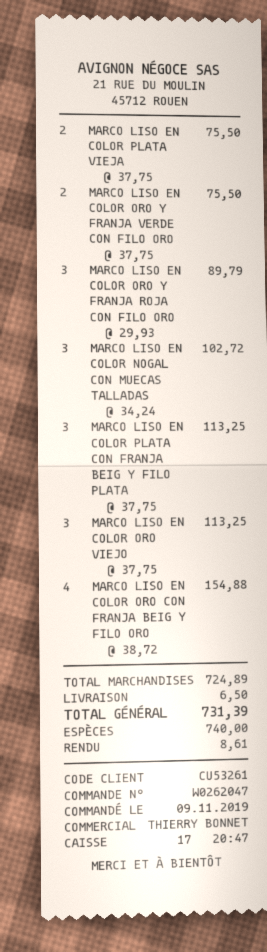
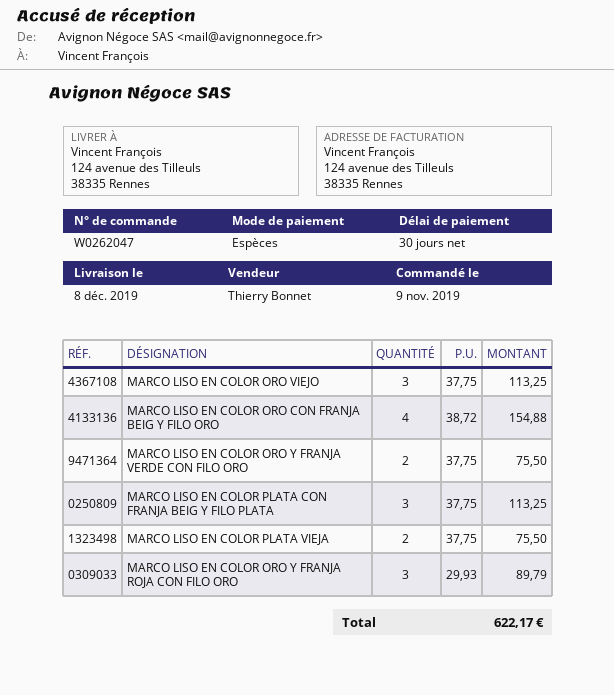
MARCO LISO EN COLOR NOGAL CON MUECAS TALLADAS: 3 x 34.24 = 102.72 -> none
shipping: 6.50 -> none
total: 731.39 -> 622.17

